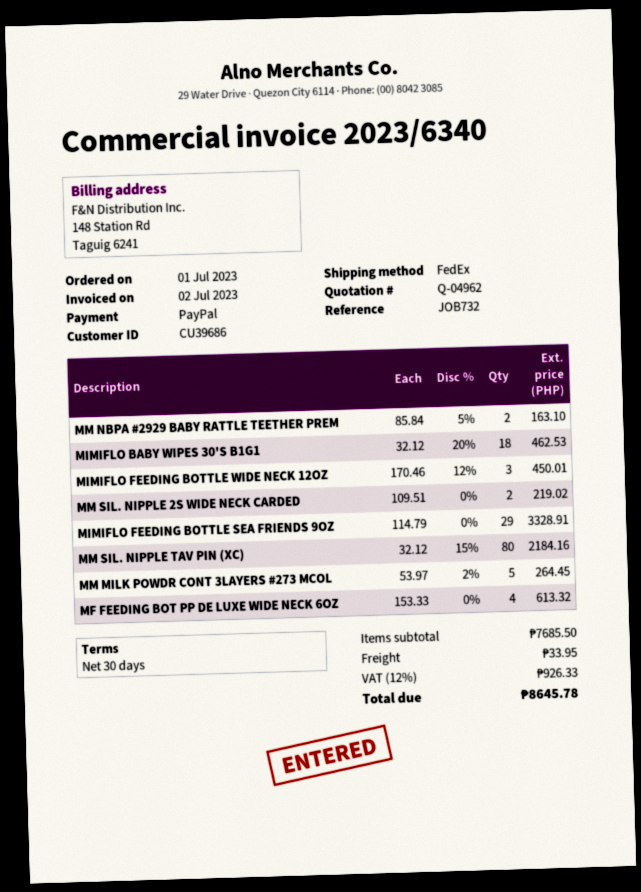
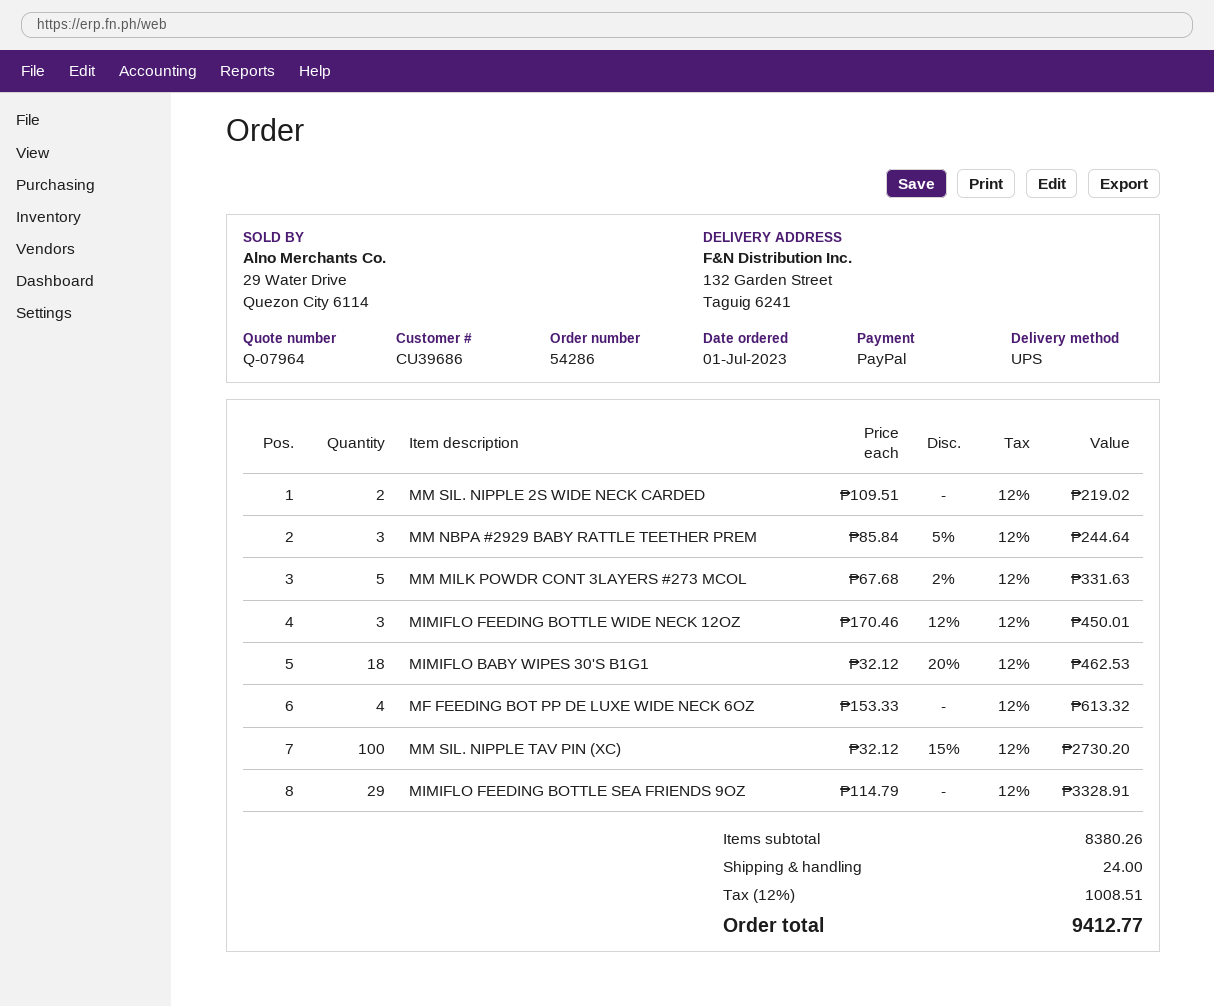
quote number: Q-04962 -> Q-07964
shipping method: FedEx -> UPS
MM NBPA #2929 BABY RATTLE TEETHER PREM: 2 x 85.84 - 5% = 163.10 -> 3 x 85.84 - 5% = 244.64
MM SIL. NIPPLE TAV PIN (XC): 80 x 32.12 - 15% = 2184.16 -> 100 x 32.12 - 15% = 2730.20
MM MILK POWDR CONT 3LAYERS #273 MCOL: 5 x 53.97 - 2% = 264.45 -> 5 x 67.68 - 2% = 331.63
subtotal: 7685.50 -> 8380.26
shipping: 33.95 -> 24.00
tax: 12% = 926.33 -> 12% = 1008.51
total: 8645.78 -> 9412.77

